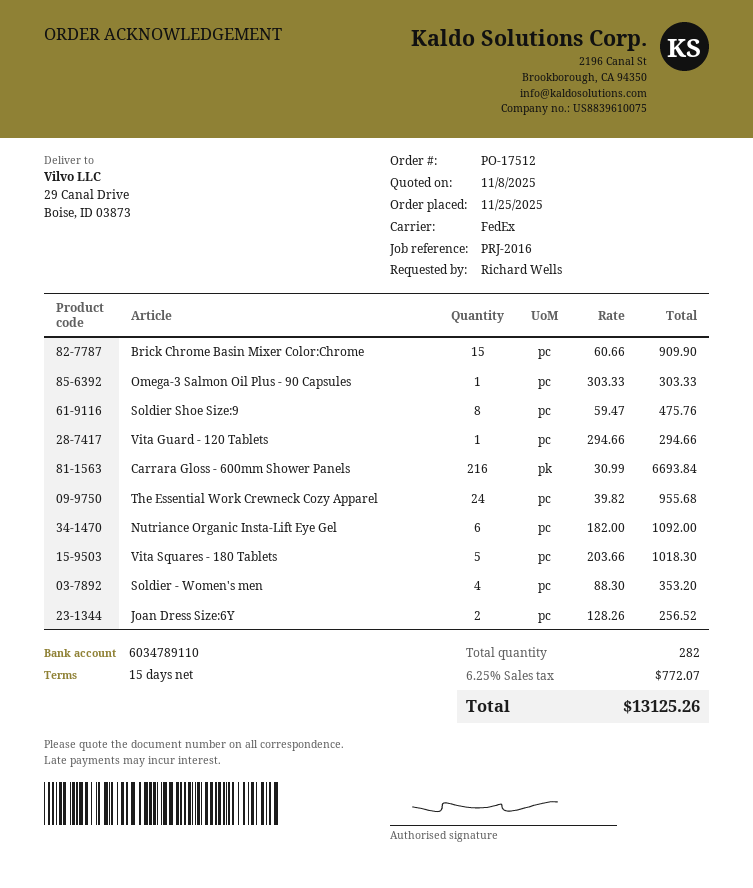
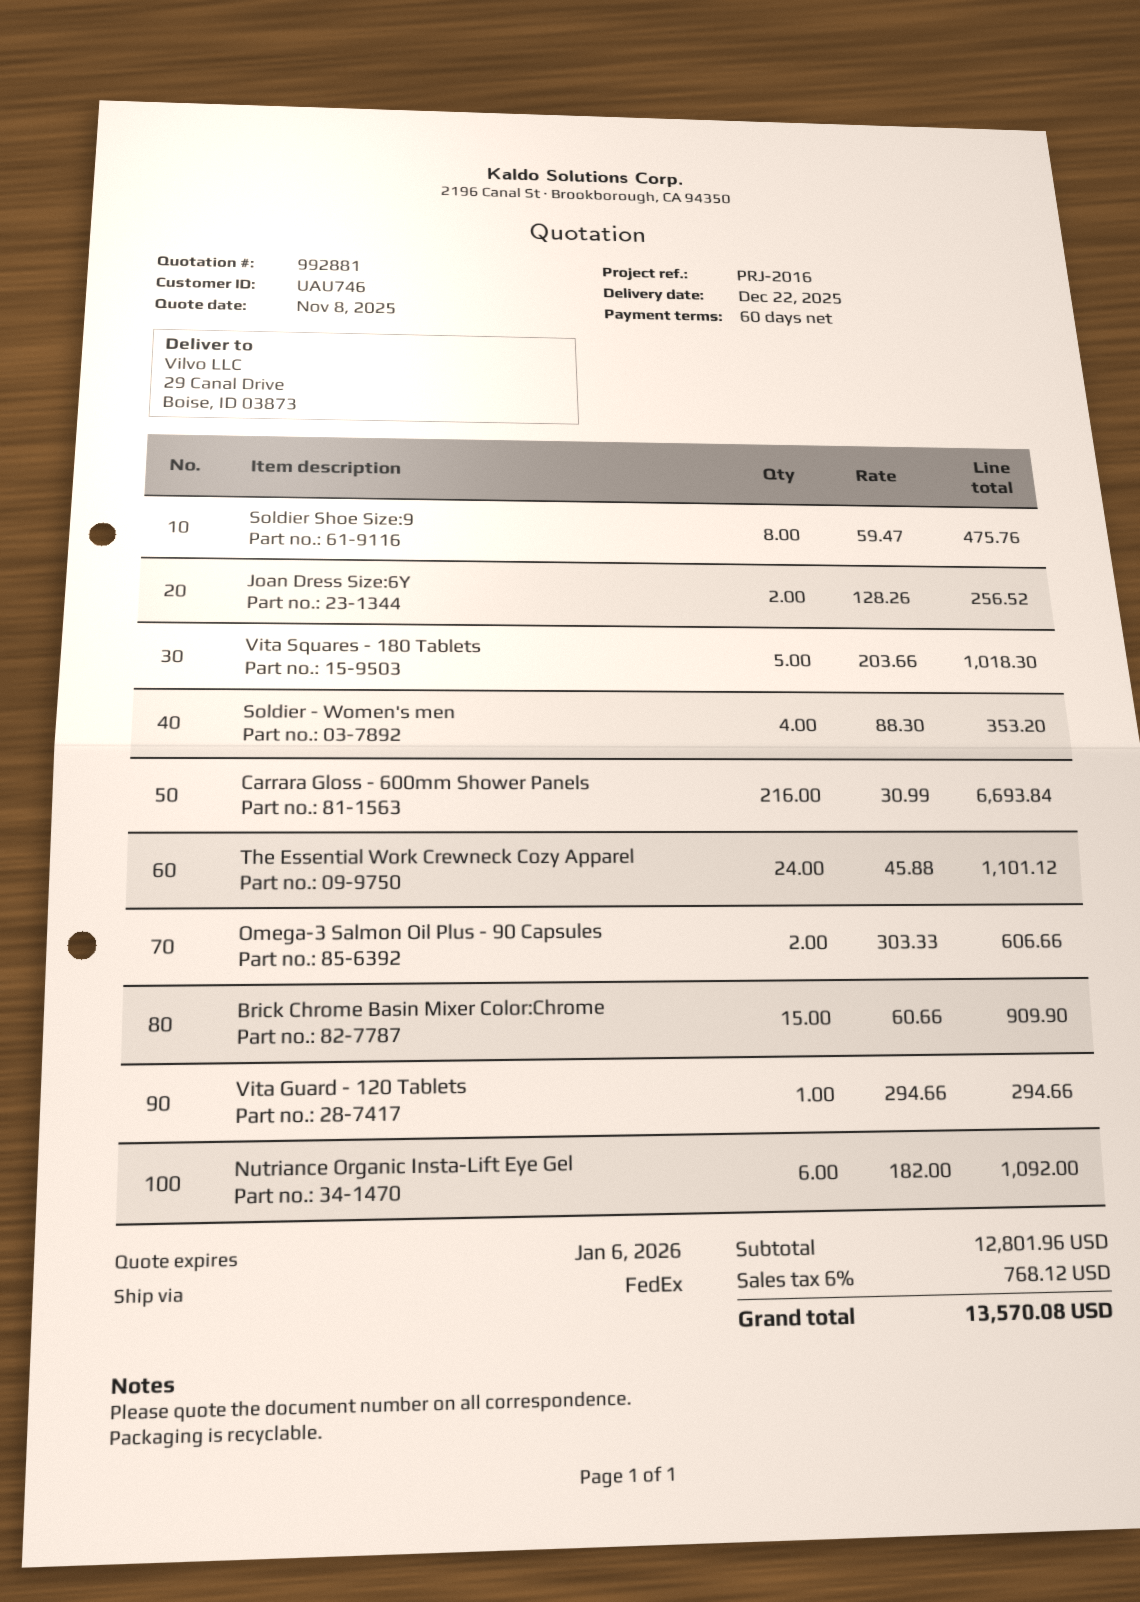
payment terms: 15 days -> 60 days
Omega-3 Salmon Oil Plus - 90 Capsules: 1 x 303.33 = 303.33 -> 2 x 303.33 = 606.66
The Essential Work Crewneck Cozy Apparel: 24 x 39.82 = 955.68 -> 24 x 45.88 = 1101.12
tax: 6.25% = 772.07 -> 6% = 768.12
total: 13125.26 -> 13570.08

